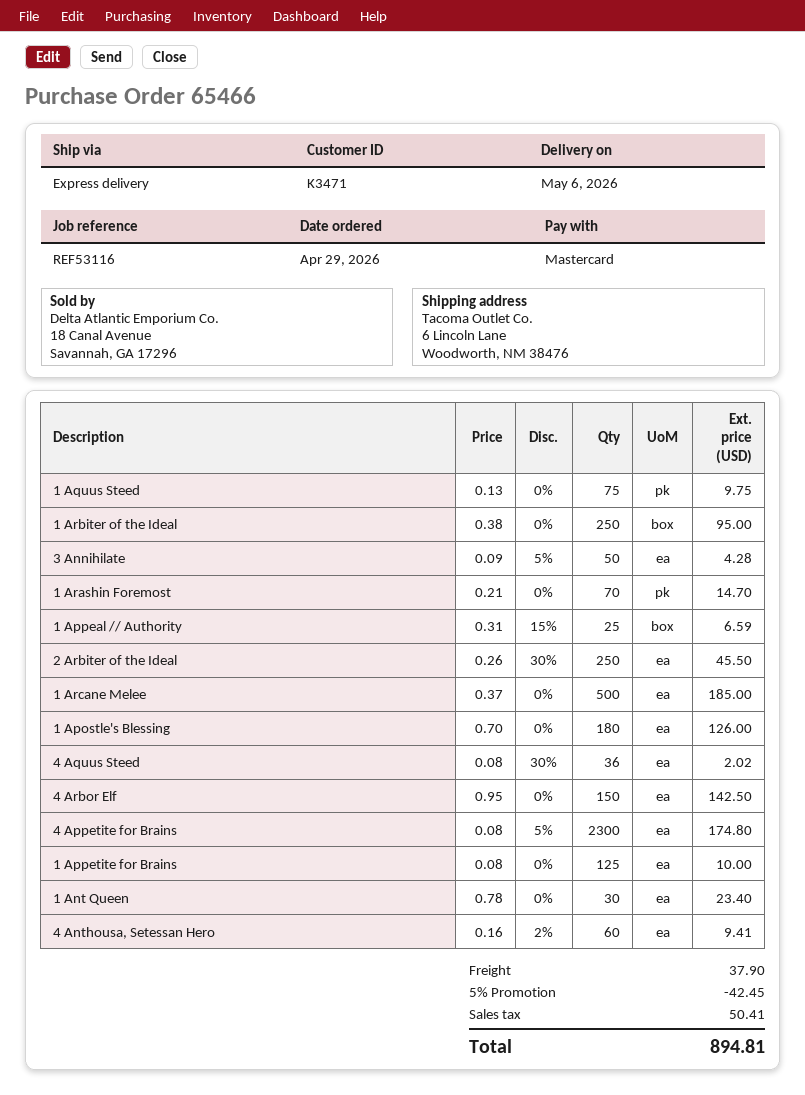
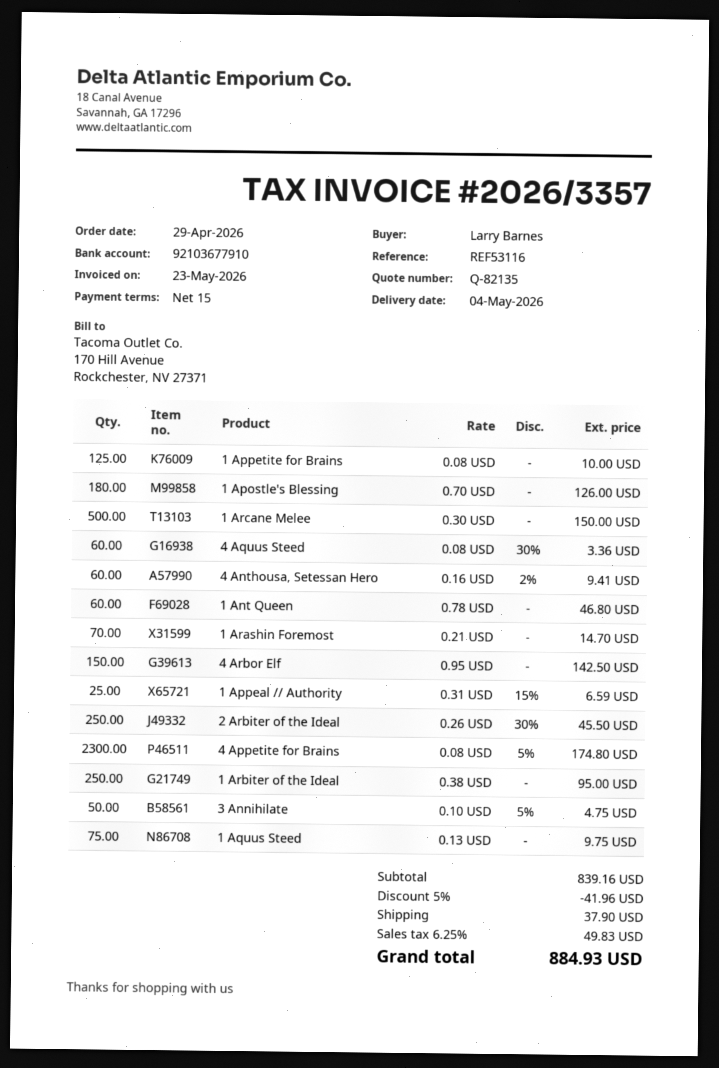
delivery date: 2026-05-06 -> 2026-05-04
3 Annihilate: 50 x 0.09 - 5% = 4.28 -> 50 x 0.10 - 5% = 4.75
1 Arcane Melee: 500 x 0.37 = 185.00 -> 500 x 0.30 = 150.00
4 Aquus Steed: 36 x 0.08 - 30% = 2.02 -> 60 x 0.08 - 30% = 3.36
1 Ant Queen: 30 x 0.78 = 23.40 -> 60 x 0.78 = 46.80
discount: 5% = 42.45 -> 5% = 41.96
tax: 50.41 -> 49.83
total: 894.81 -> 884.93

